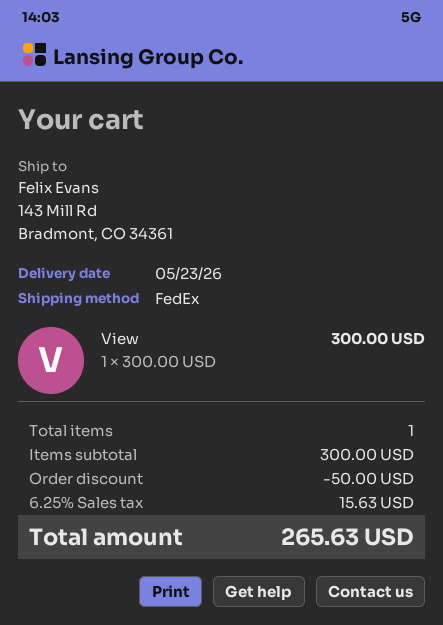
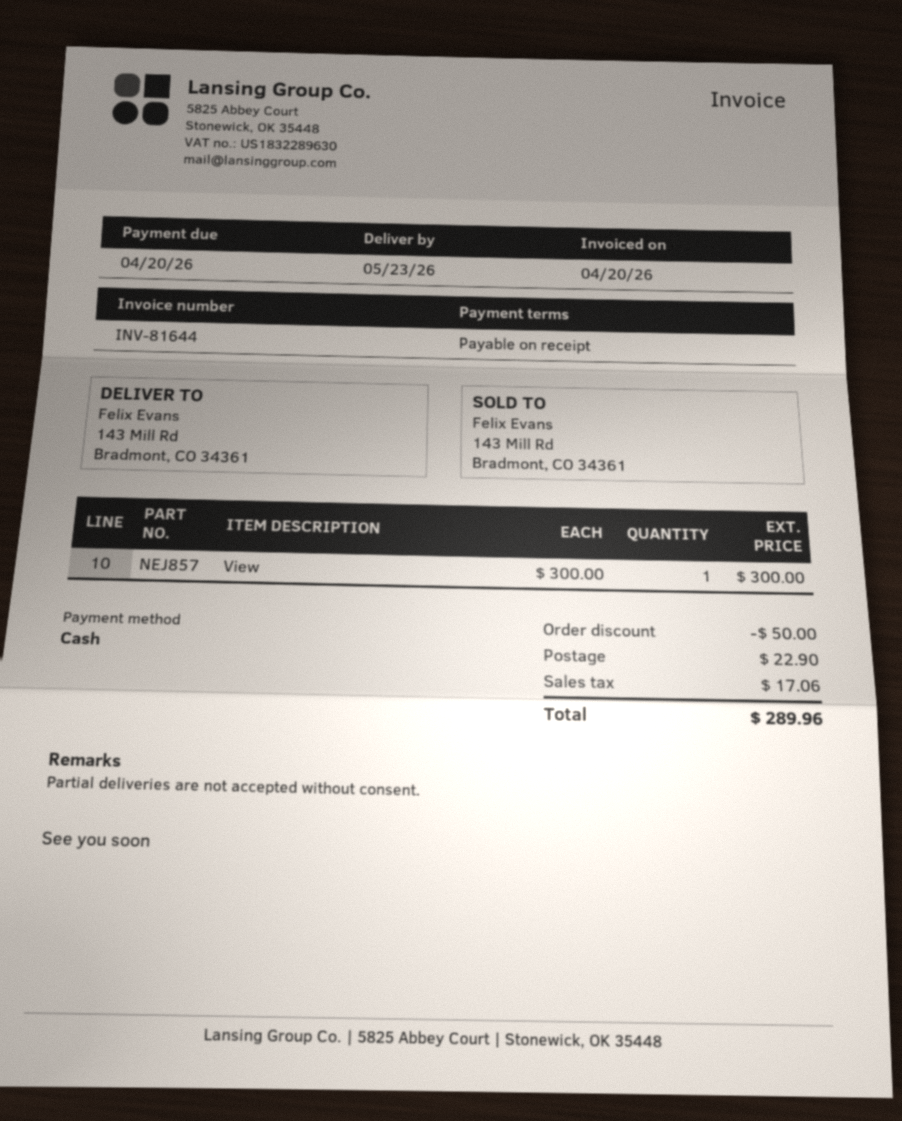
shipping: none -> 22.90
tax: 15.63 -> 17.06
total: 265.63 -> 289.96

